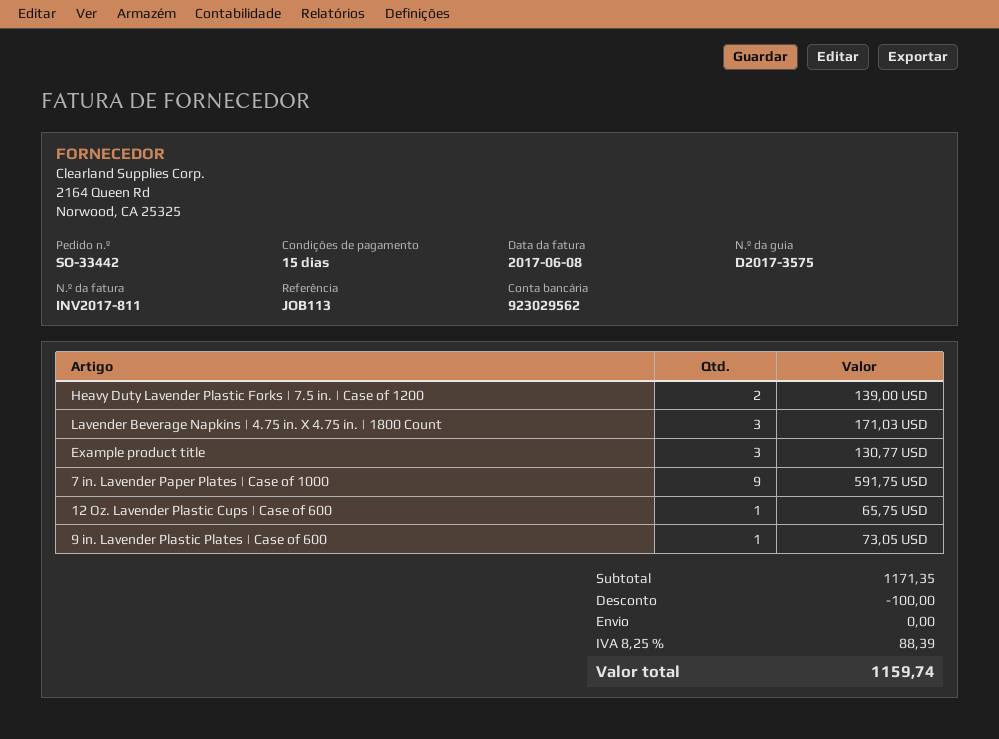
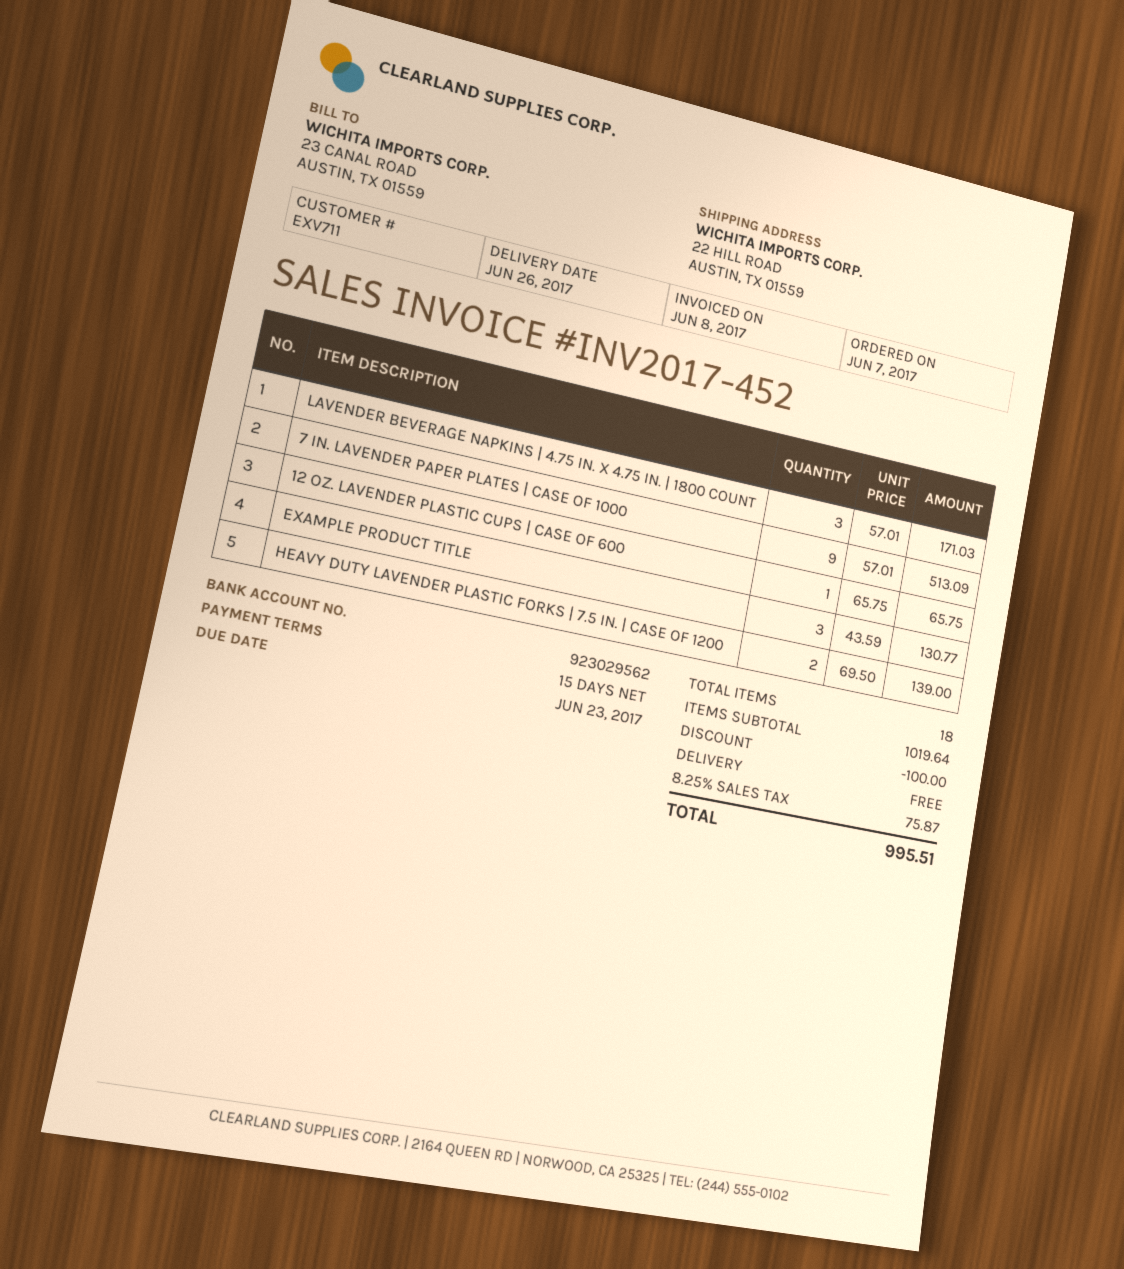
invoice number: INV2017-811 -> INV2017-452
7 in. Lavender Paper Plates | Case of 1000: 9 for 591.75 -> 9 for 513.09
9 in. Lavender Plastic Plates | Case of 600: 1 for 73.05 -> none
subtotal: 1171.35 -> 1019.64
tax: 8.25% = 88.39 -> 8.25% = 75.87
total: 1159.74 -> 995.51

